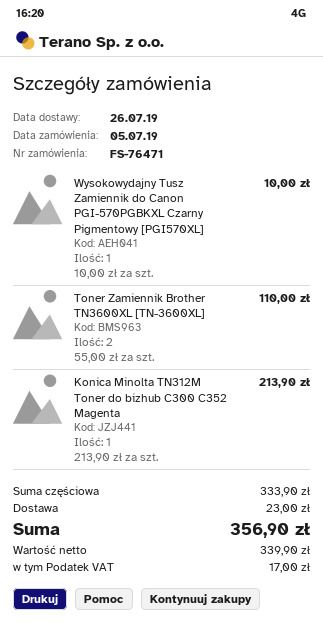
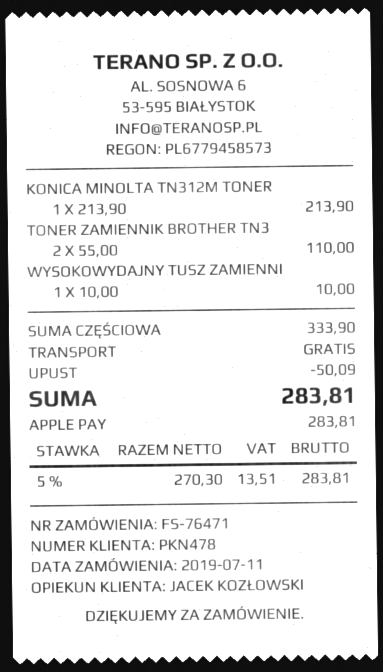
order date: 2019-07-05 -> 2019-07-11
discount: none -> 50.09
shipping: 23.00 -> 0.00
net: 339.90 -> 270.30
tax: 17.00 -> 13.51
total: 356.90 -> 283.81

